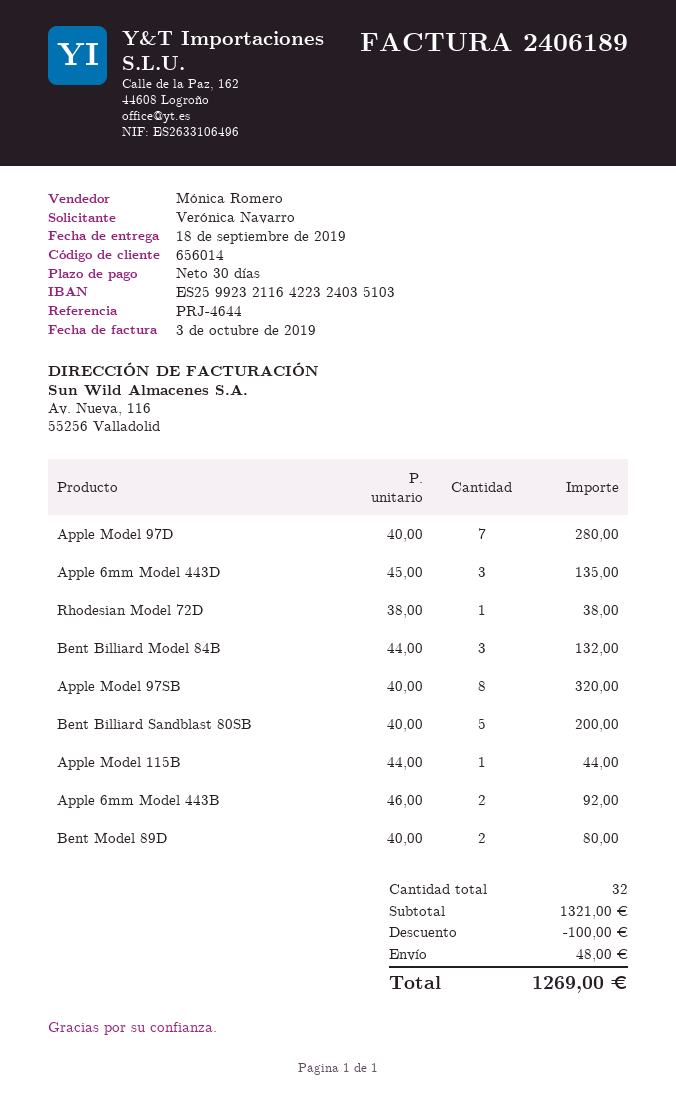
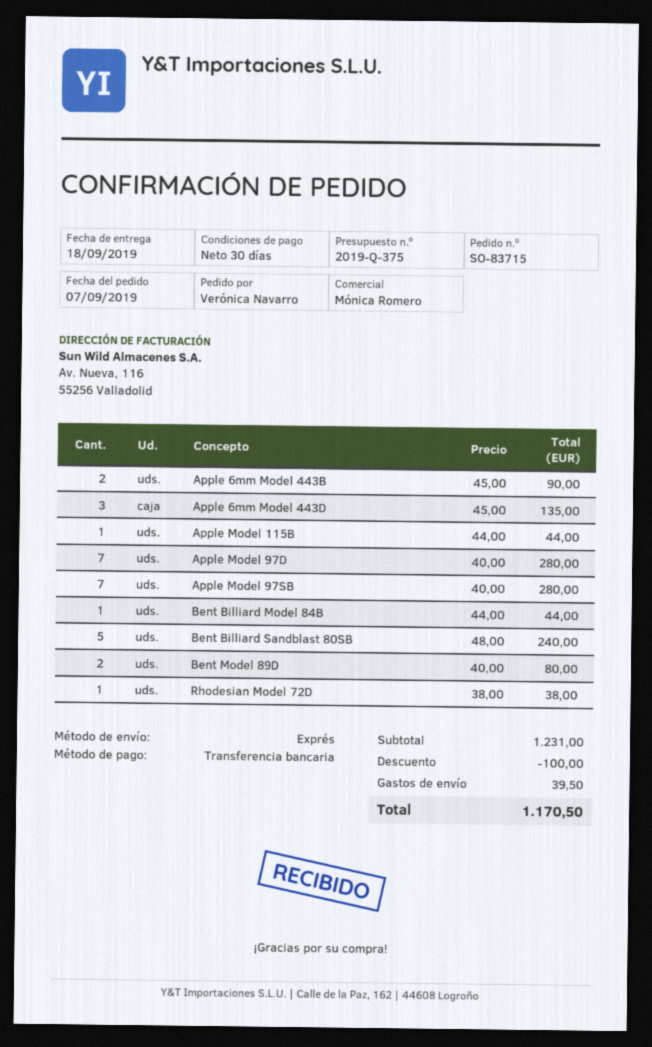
Bent Billiard Model 84B: 3 x 44.00 = 132.00 -> 1 x 44.00 = 44.00
Apple Model 97SB: 8 x 40.00 = 320.00 -> 7 x 40.00 = 280.00
Bent Billiard Sandblast 80SB: 5 x 40.00 = 200.00 -> 5 x 48.00 = 240.00
Apple 6mm Model 443B: 2 x 46.00 = 92.00 -> 2 x 45.00 = 90.00
subtotal: 1321.00 -> 1231.00
shipping: 48.00 -> 39.50
total: 1269.00 -> 1170.50

